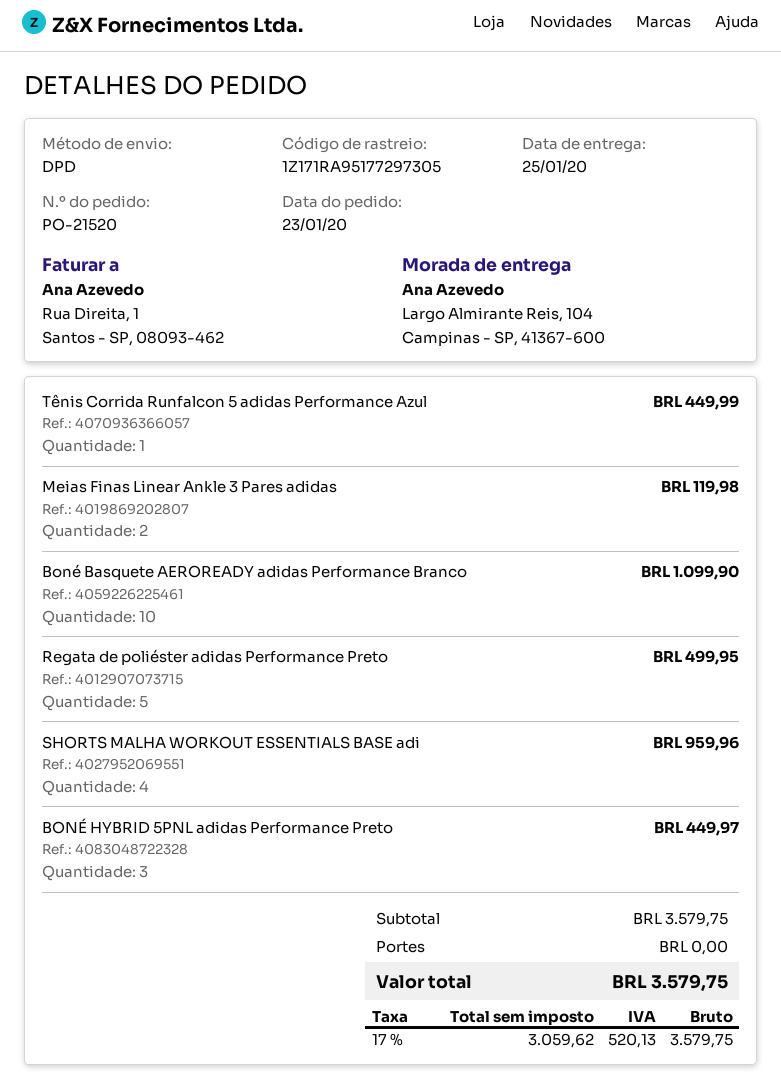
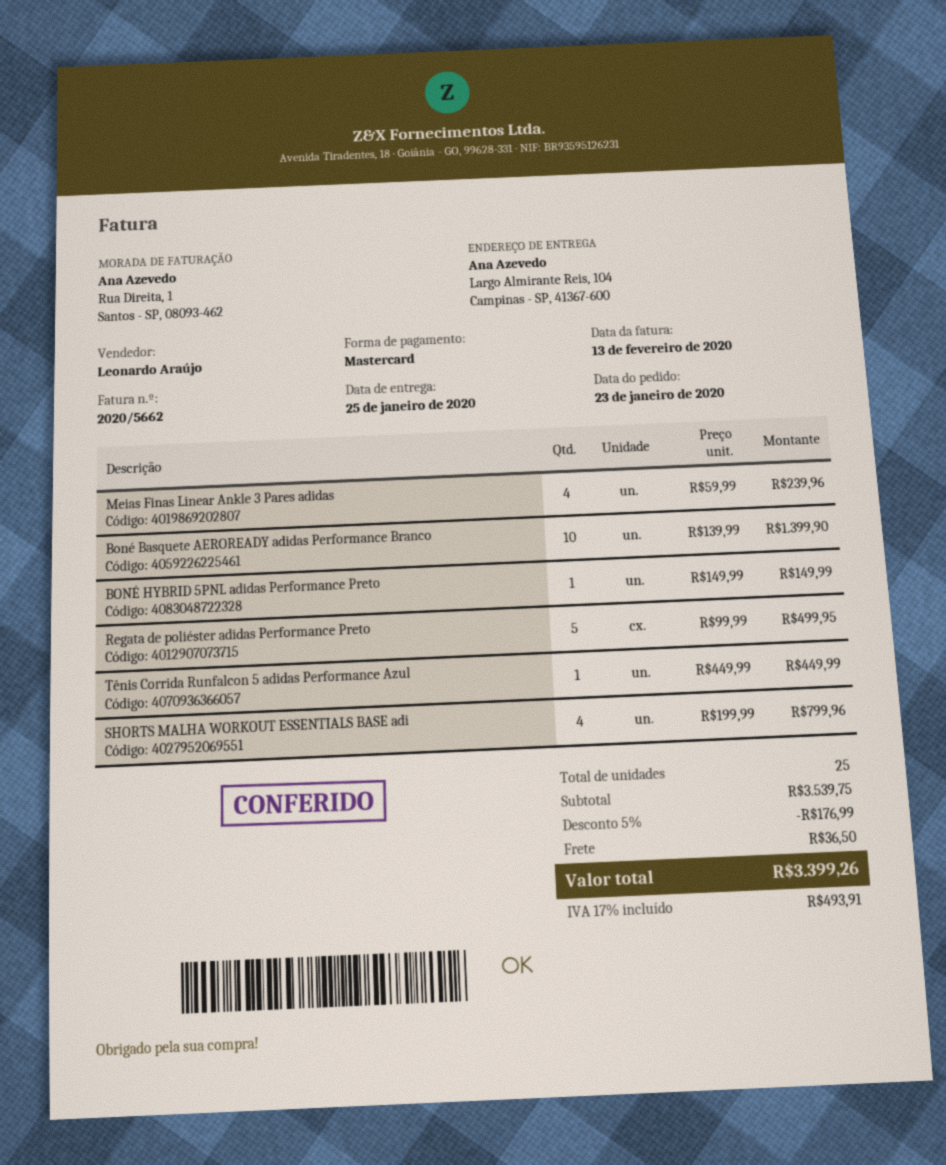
Meias Finas Linear Ankle 3 Pares adidas: 2 for 119.98 -> 4 for 239.96
Boné Basquete AEROREADY adidas Performance Branco: 10 for 1099.90 -> 10 for 1399.90
SHORTS MALHA WORKOUT ESSENTIALS BASE adi: 4 for 959.96 -> 4 for 799.96
BONÉ HYBRID 5PNL adidas Performance Preto: 3 for 449.97 -> 1 for 149.99
subtotal: 3579.75 -> 3539.75
discount: none -> 5% = 176.99
shipping: 0.00 -> 36.50
tax: 17% = 520.13 -> 17% = 493.91
total: 3579.75 -> 3399.26

